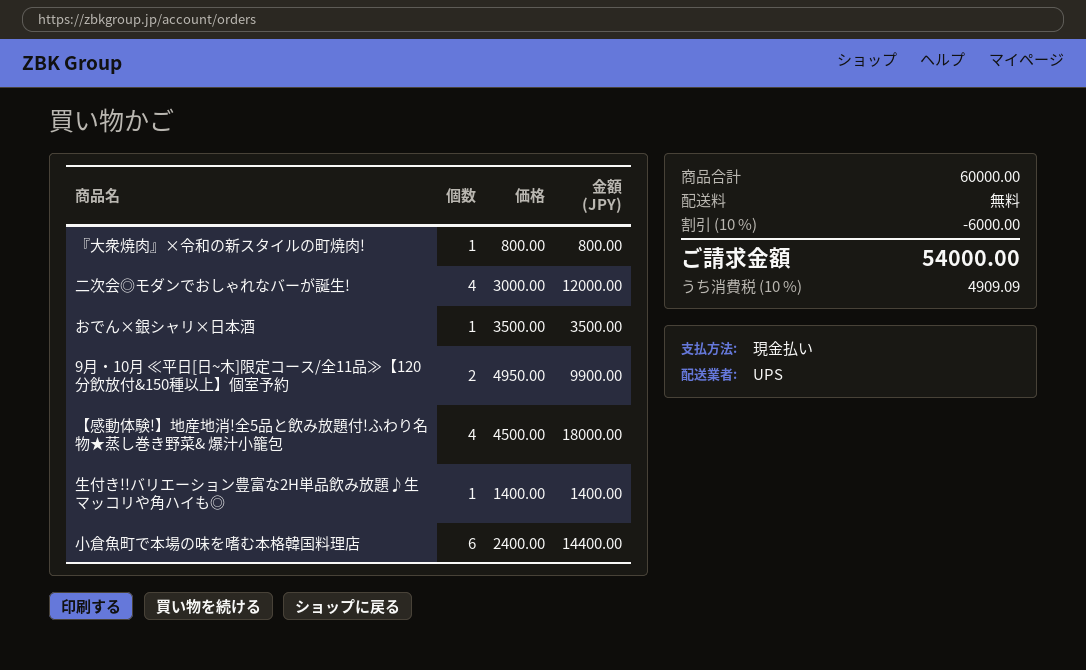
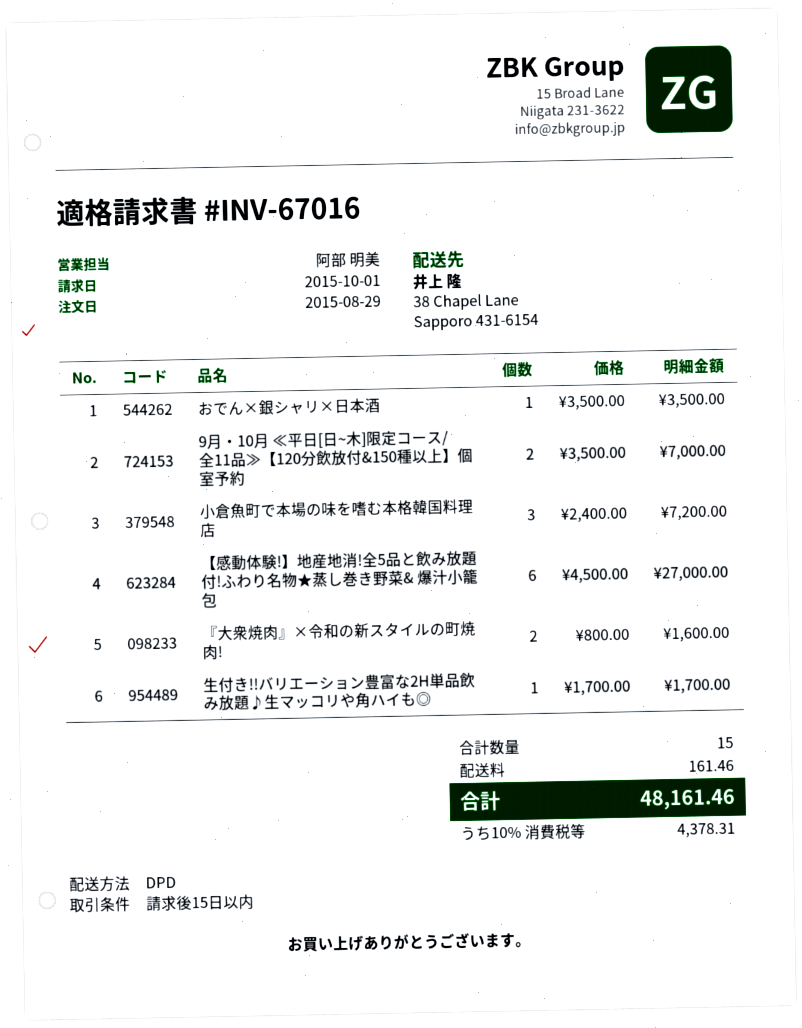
shipping method: UPS -> DPD
『大衆焼肉』×令和の新スタイルの町焼肉!: 1 x 800.00 = 800.00 -> 2 x 800.00 = 1600.00
二次会◎モダンでおしゃれなバーが誕生!: 4 x 3000.00 = 12000.00 -> none
9月・10月 ≪平日[日~木]限定コース/全11品≫【120分飲放付&150種以上】個室予約: 2 x 4950.00 = 9900.00 -> 2 x 3500.00 = 7000.00
【感動体験!】地産地消!全5品と飲み放題付!ふわり名物★蒸し巻き野菜& 爆汁小籠包: 4 x 4500.00 = 18000.00 -> 6 x 4500.00 = 27000.00
生付き!!バリエーション豊富な2H単品飲み放題♪生マッコリや角ハイも◎: 1 x 1400.00 = 1400.00 -> 1 x 1700.00 = 1700.00
小倉魚町で本場の味を嗜む本格韓国料理店: 6 x 2400.00 = 14400.00 -> 3 x 2400.00 = 7200.00
discount: 10% = 6000.00 -> none
shipping: 0.00 -> 161.46
tax: 10% = 4909.09 -> 10% = 4378.31
total: 54000.00 -> 48161.46

